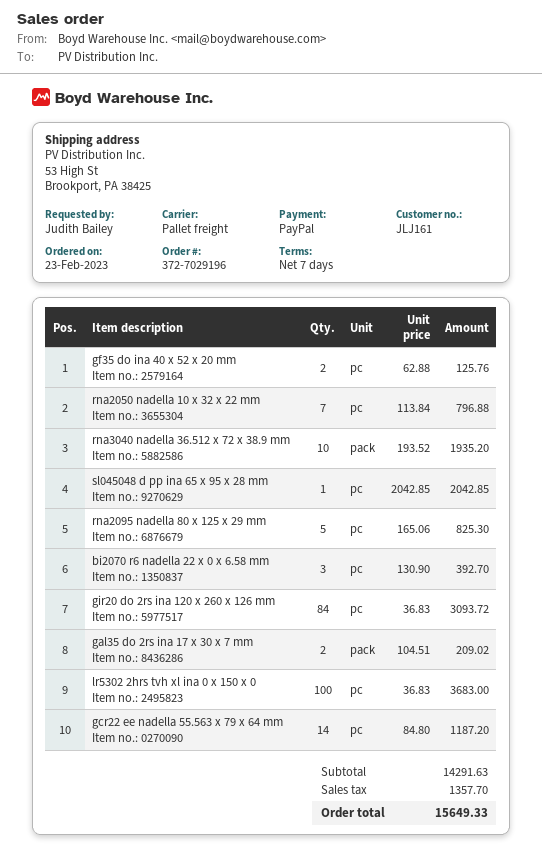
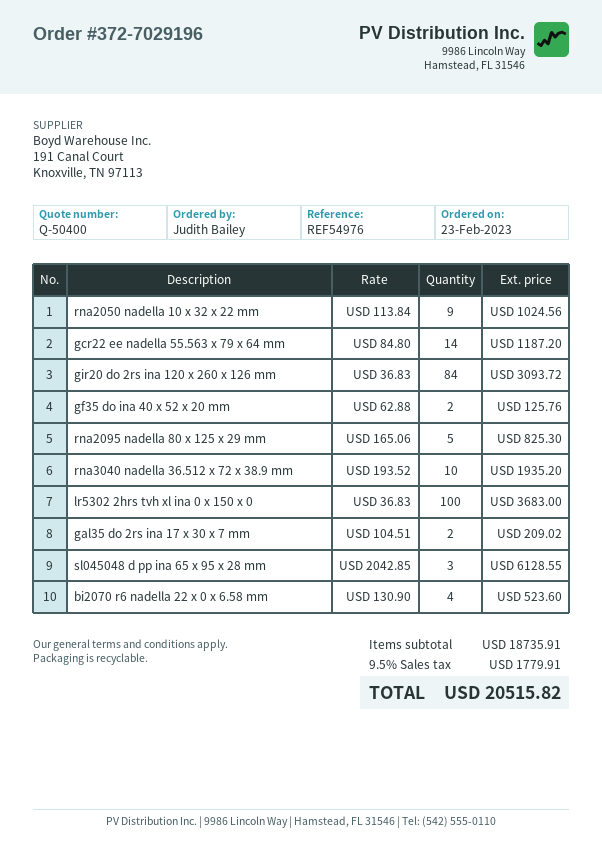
rna2050 nadella 10 x 32 x 22 mm: 7 x 113.84 = 796.88 -> 9 x 113.84 = 1024.56
sl045048 d pp ina 65 x 95 x 28 mm: 1 x 2042.85 = 2042.85 -> 3 x 2042.85 = 6128.55
bi2070 r6 nadella 22 x 0 x 6.58 mm: 3 x 130.90 = 392.70 -> 4 x 130.90 = 523.60
subtotal: 14291.63 -> 18735.91
tax: 1357.70 -> 1779.91
total: 15649.33 -> 20515.82

